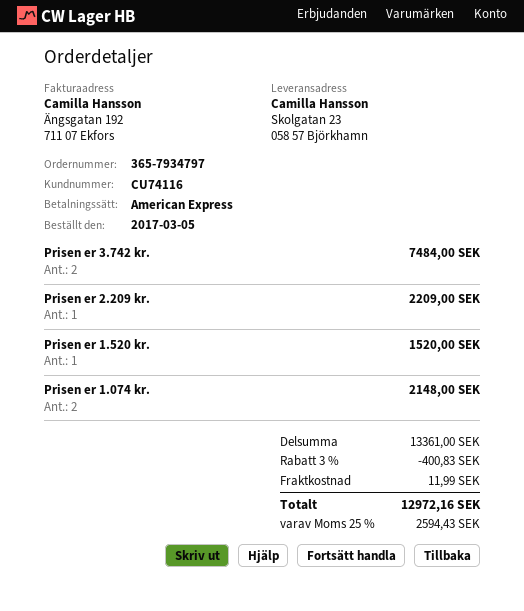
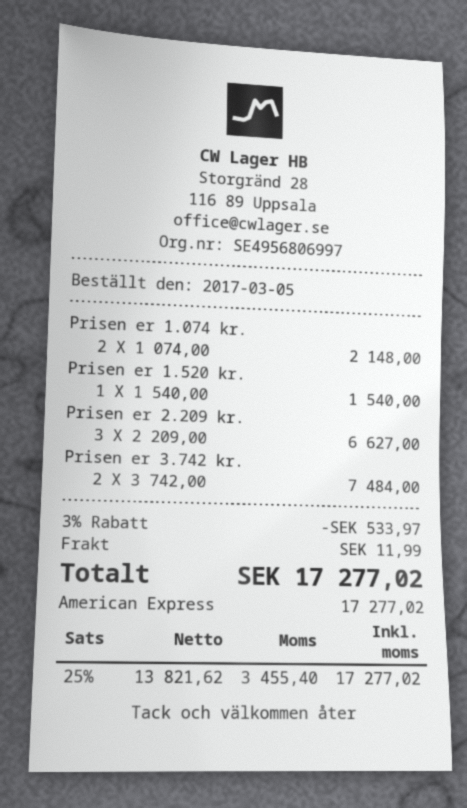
Prisen er 2.209 kr.: 1 for 2209.00 -> 3 for 6627.00
Prisen er 1.520 kr.: 1 for 1520.00 -> 1 for 1540.00
discount: 3% = 400.83 -> 3% = 533.97
tax: 25% = 2594.43 -> 25% = 3455.40
total: 12972.16 -> 17277.02

